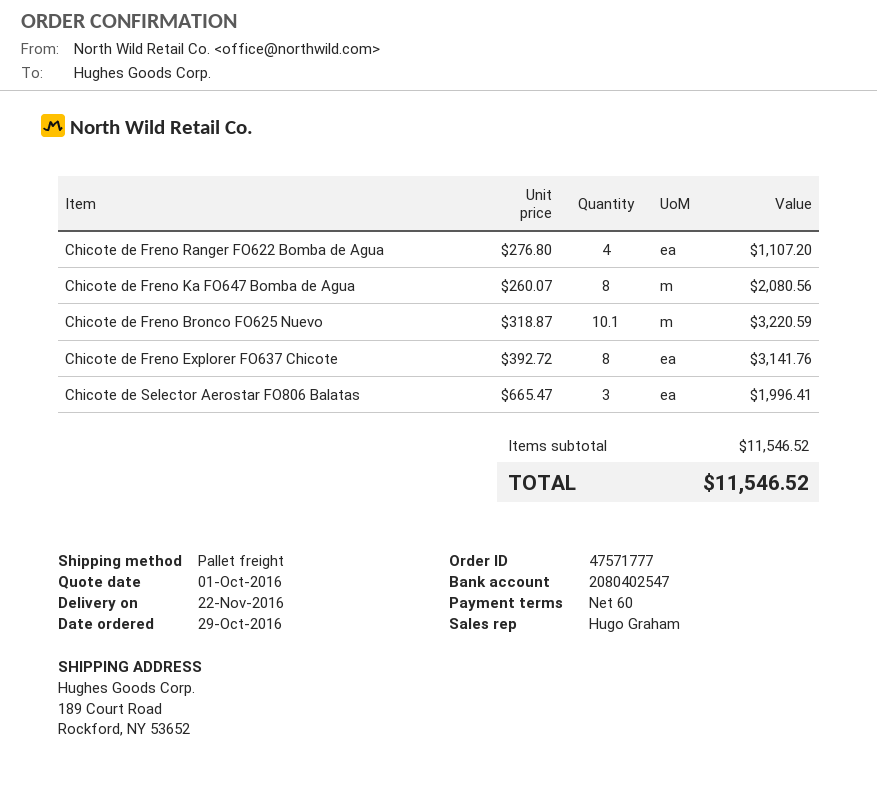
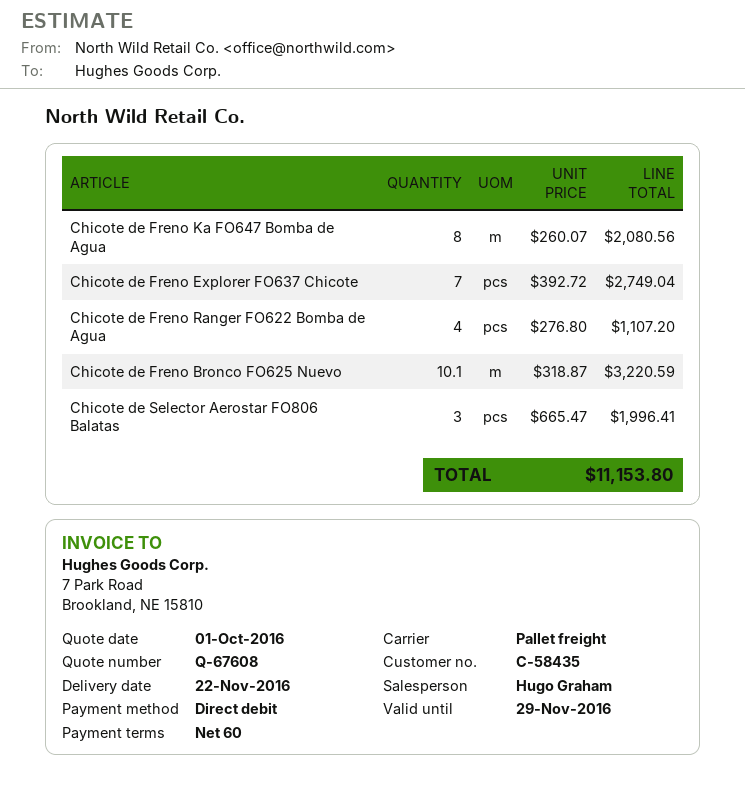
Chicote de Freno Explorer FO637 Chicote: 8 x 392.72 = 3141.76 -> 7 x 392.72 = 2749.04
total: 11546.52 -> 11153.80

